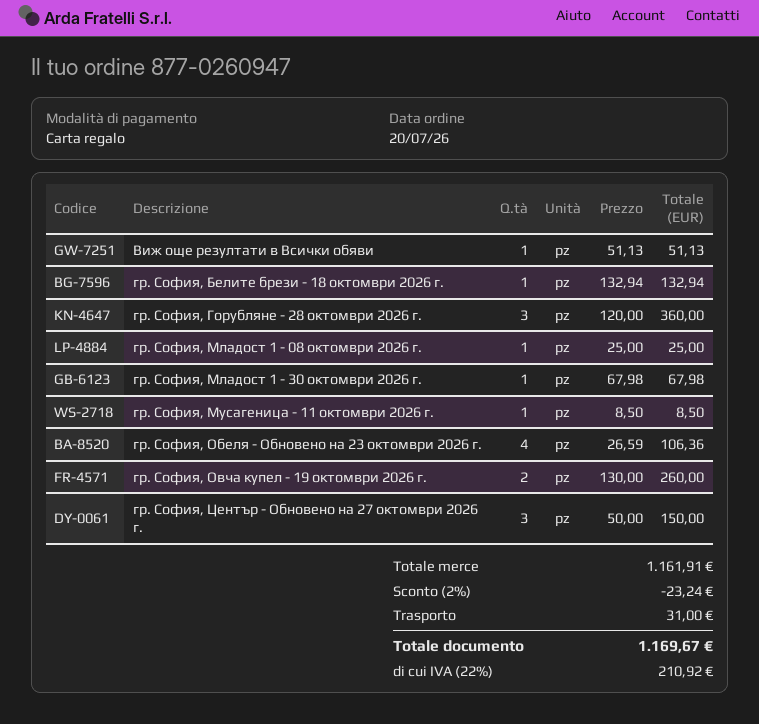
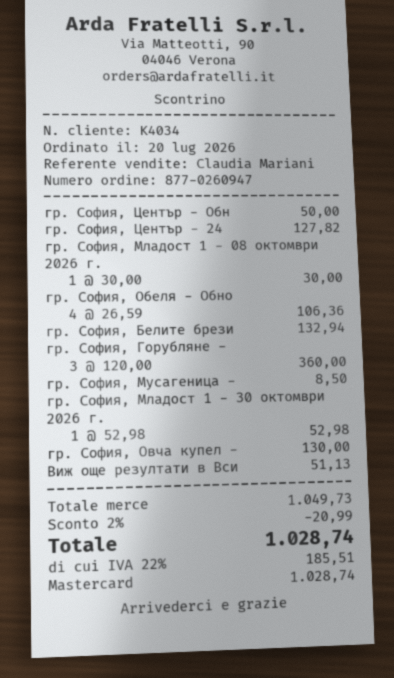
payment method: gift card -> Mastercard
гр. София, Младост 1 - 08 октомври 2026 г.: 1 x 25.00 = 25.00 -> 1 x 30.00 = 30.00
гр. София, Младост 1 - 30 октомври 2026 г.: 1 x 67.98 = 67.98 -> 1 x 52.98 = 52.98
гр. София, Овча купел - 19 октомври 2026 г.: 2 x 130.00 = 260.00 -> 1 x 130.00 = 130.00
гр. София, Център - Обновено на 27 октомври 2026 г.: 3 x 50.00 = 150.00 -> 1 x 50.00 = 50.00
гр. София, Център - 24: none -> 1 x 127.82 = 127.82
subtotal: 1161.91 -> 1049.73
discount: 2% = 23.24 -> 2% = 20.99
shipping: 31.00 -> none
tax: 22% = 210.92 -> 22% = 185.51
total: 1169.67 -> 1028.74

